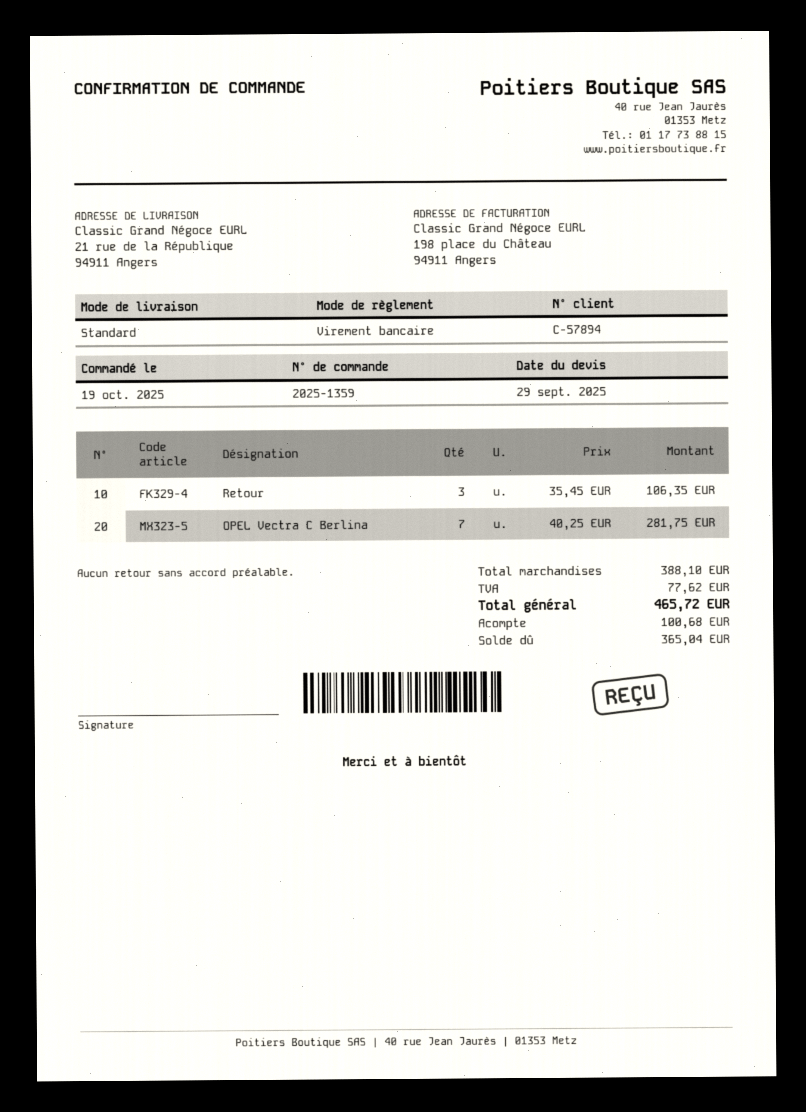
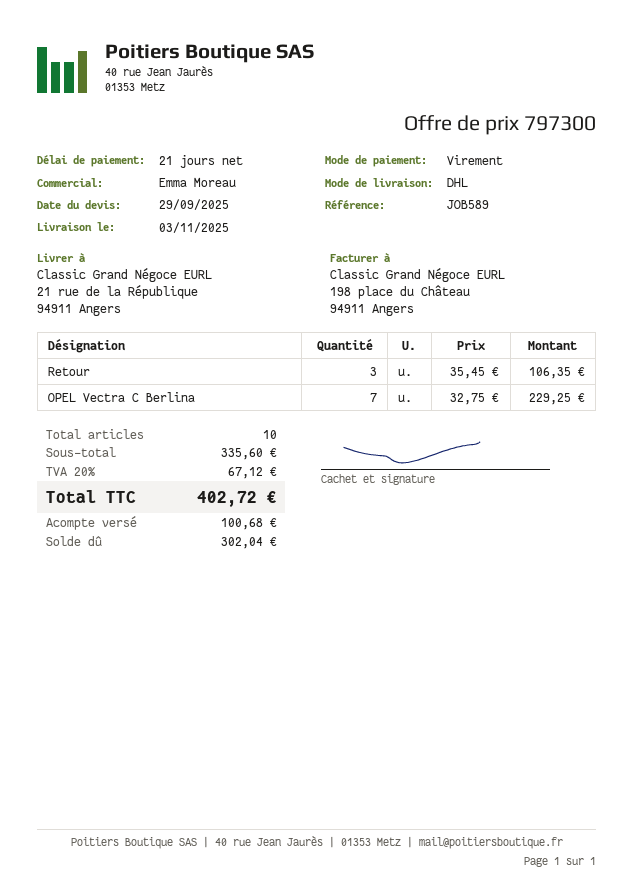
shipping method: standard -> DHL
OPEL Vectra C Berlina: 7 x 40.25 = 281.75 -> 7 x 32.75 = 229.25
subtotal: 388.10 -> 335.60
tax: 77.62 -> 67.12
total: 465.72 -> 402.72
balance: 365.04 -> 302.04

